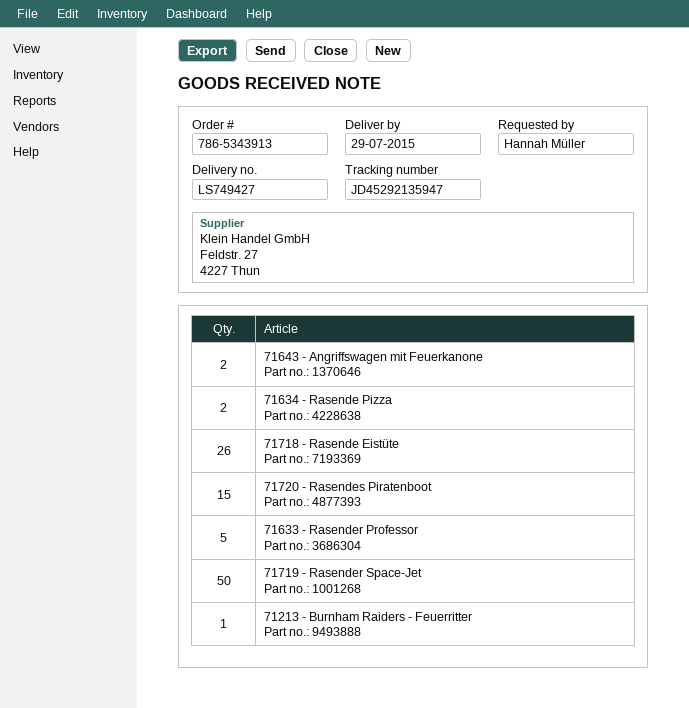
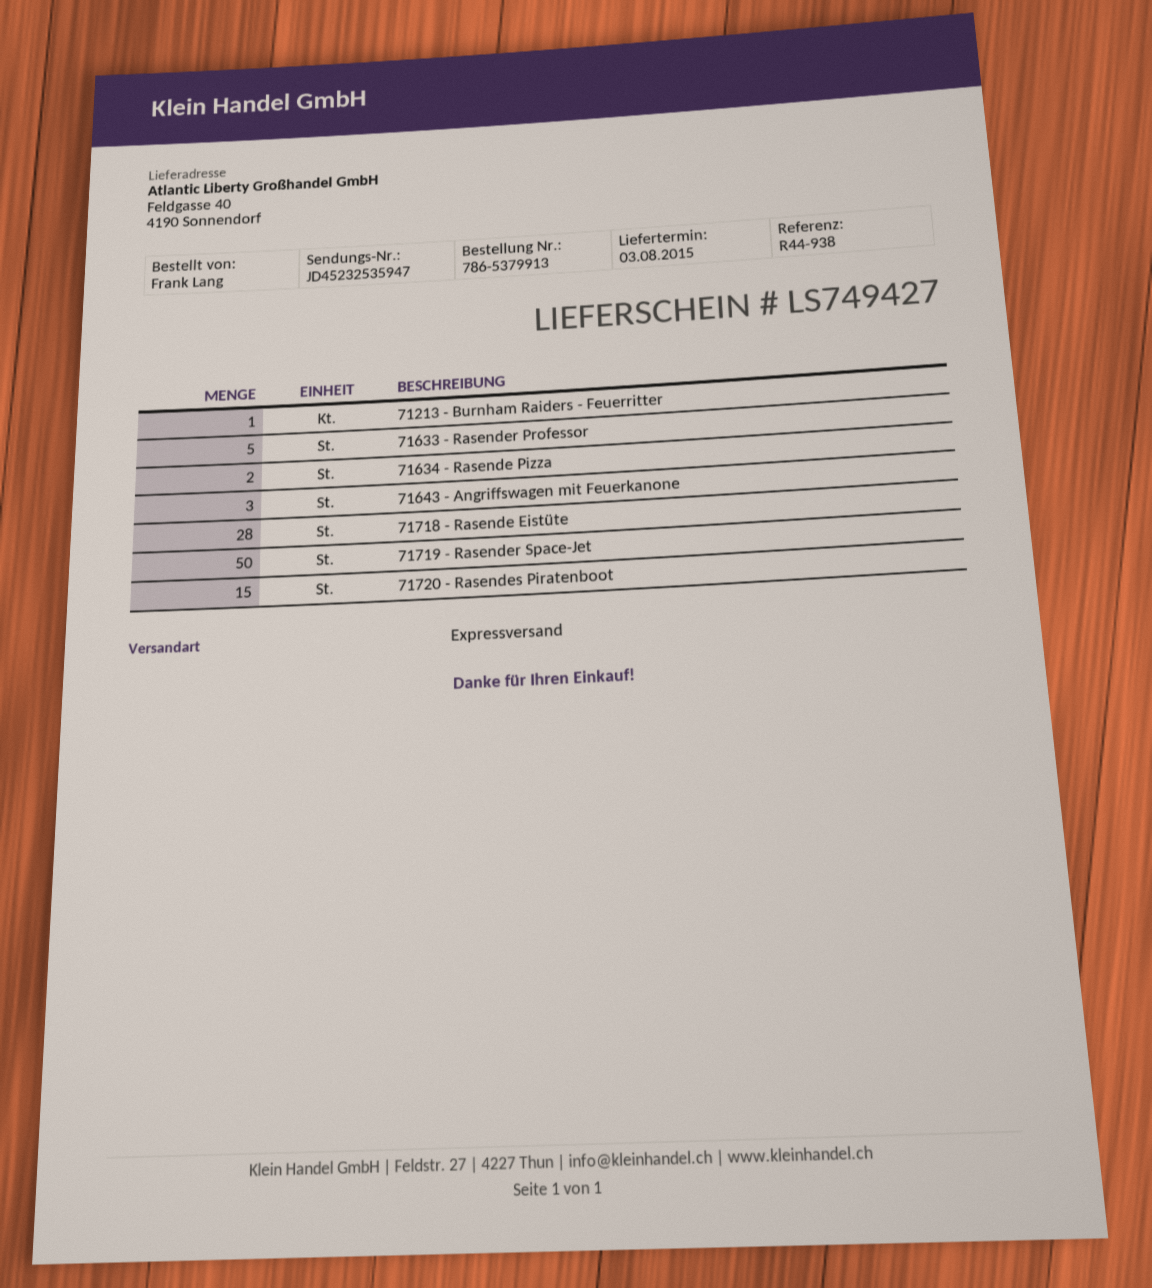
order number: 786-5343913 -> 786-5379913
delivery date: 2015-07-29 -> 2015-08-03
ordered by: Hannah Müller -> Frank Lang
tracking number: JD45292135947 -> JD45232535947
71643 - Angriffswagen mit Feuerkanone: 2 -> 3
71718 - Rasende Eistüte: 26 -> 28

